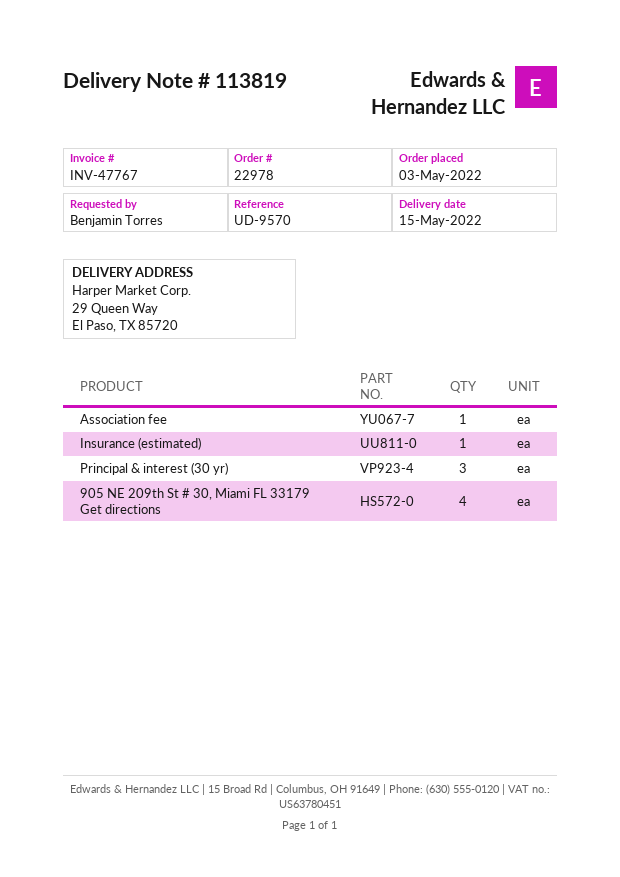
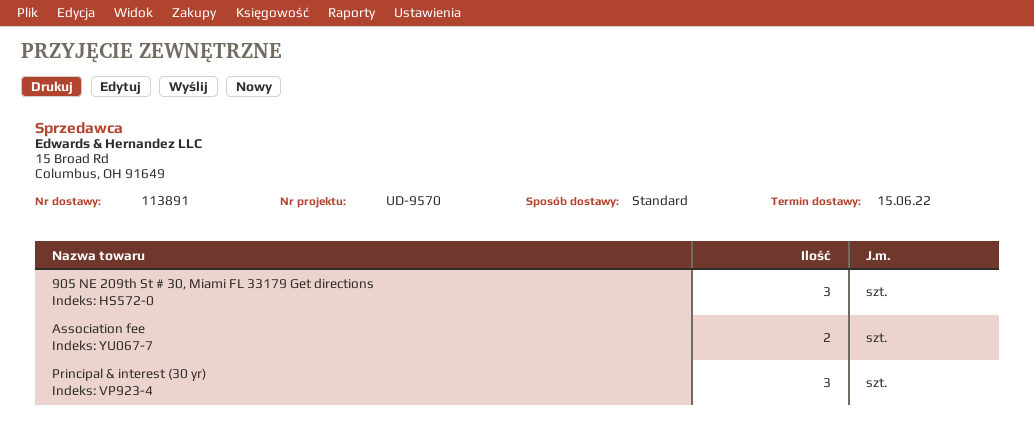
delivery note number: 113819 -> 113891
delivery date: 2022-05-15 -> 2022-06-15
Association fee: 1 -> 2
Insurance (estimated): 1 -> none
905 NE 209th St # 30, Miami FL 33179 Get directions: 4 -> 3

